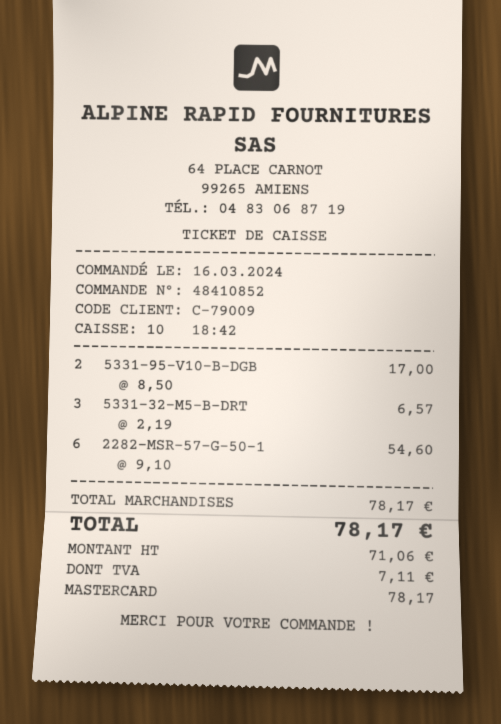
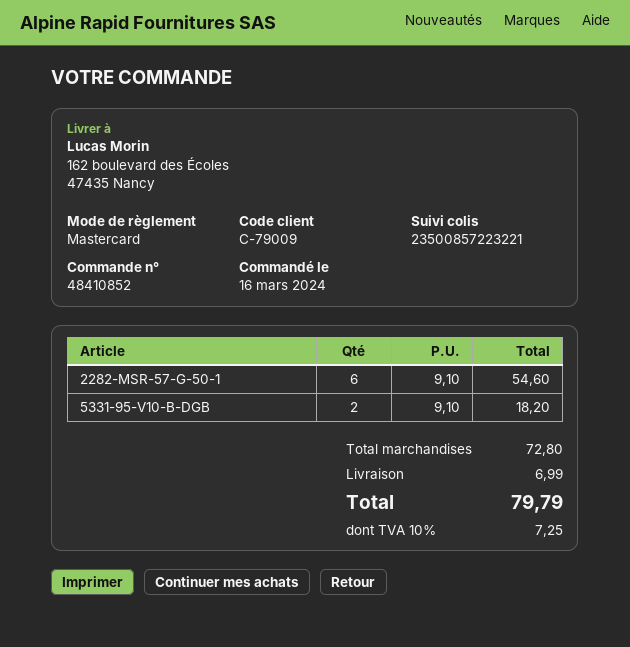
5331-95-V10-B-DGB: 2 x 8.50 = 17.00 -> 2 x 9.10 = 18.20
5331-32-M5-B-DRT: 3 x 2.19 = 6.57 -> none
subtotal: 78.17 -> 72.80
shipping: none -> 6.99
tax: 7.11 -> 7.25
total: 78.17 -> 79.79

